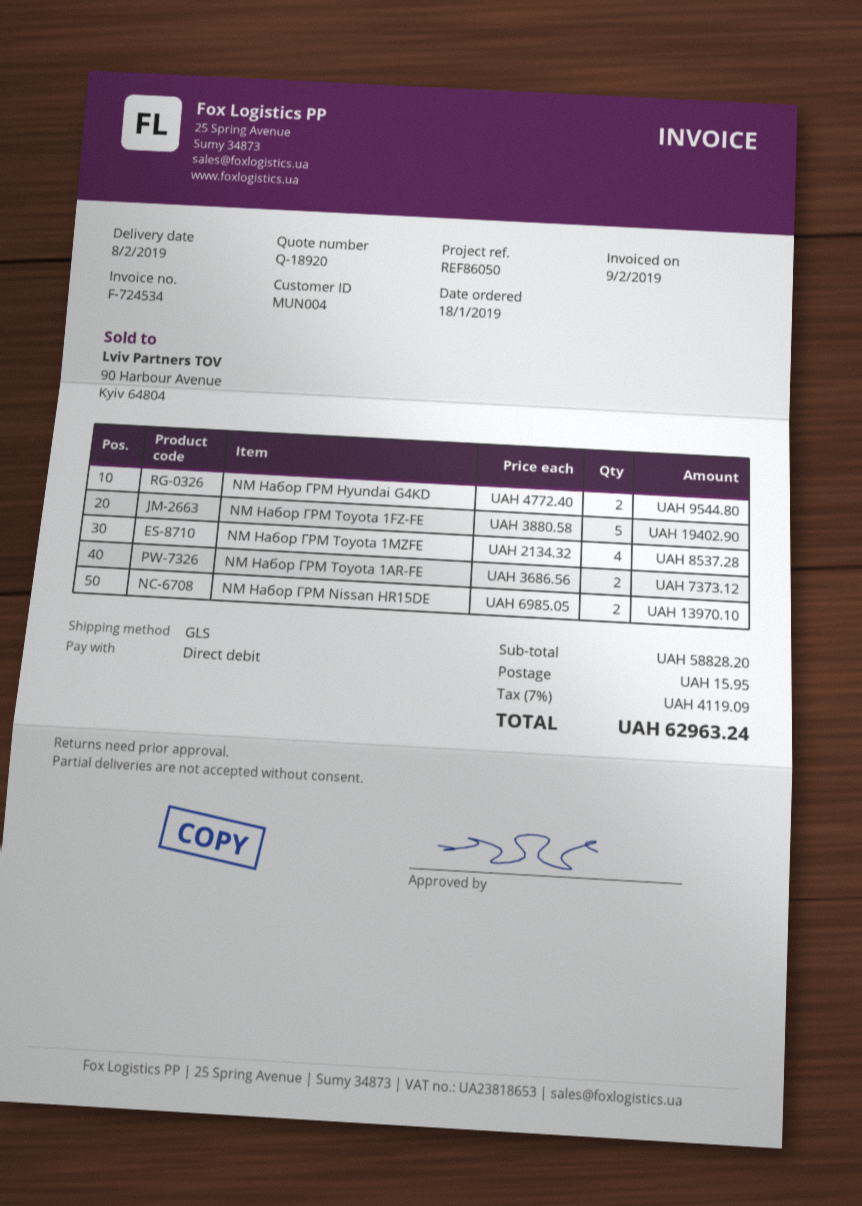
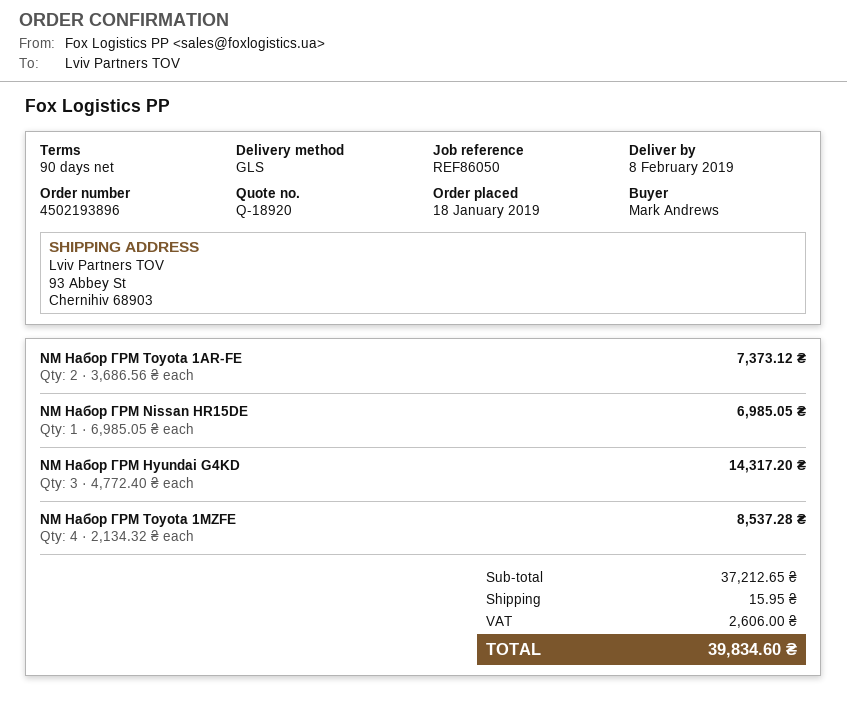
NM Набор ГРМ Hyundai G4KD: 2 x 4772.40 = 9544.80 -> 3 x 4772.40 = 14317.20
NM Набор ГРМ Toyota 1FZ-FE: 5 x 3880.58 = 19402.90 -> none
NM Набор ГРМ Nissan HR15DE: 2 x 6985.05 = 13970.10 -> 1 x 6985.05 = 6985.05
subtotal: 58828.20 -> 37212.65
tax: 4119.09 -> 2606.00
total: 62963.24 -> 39834.60

